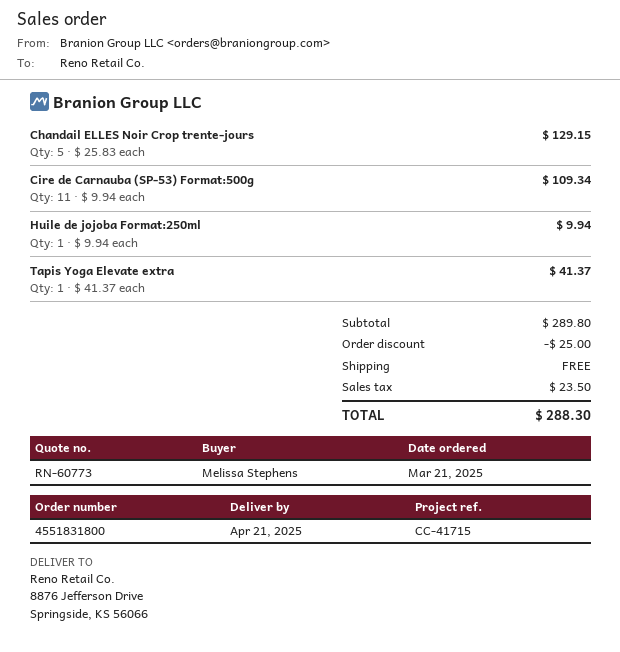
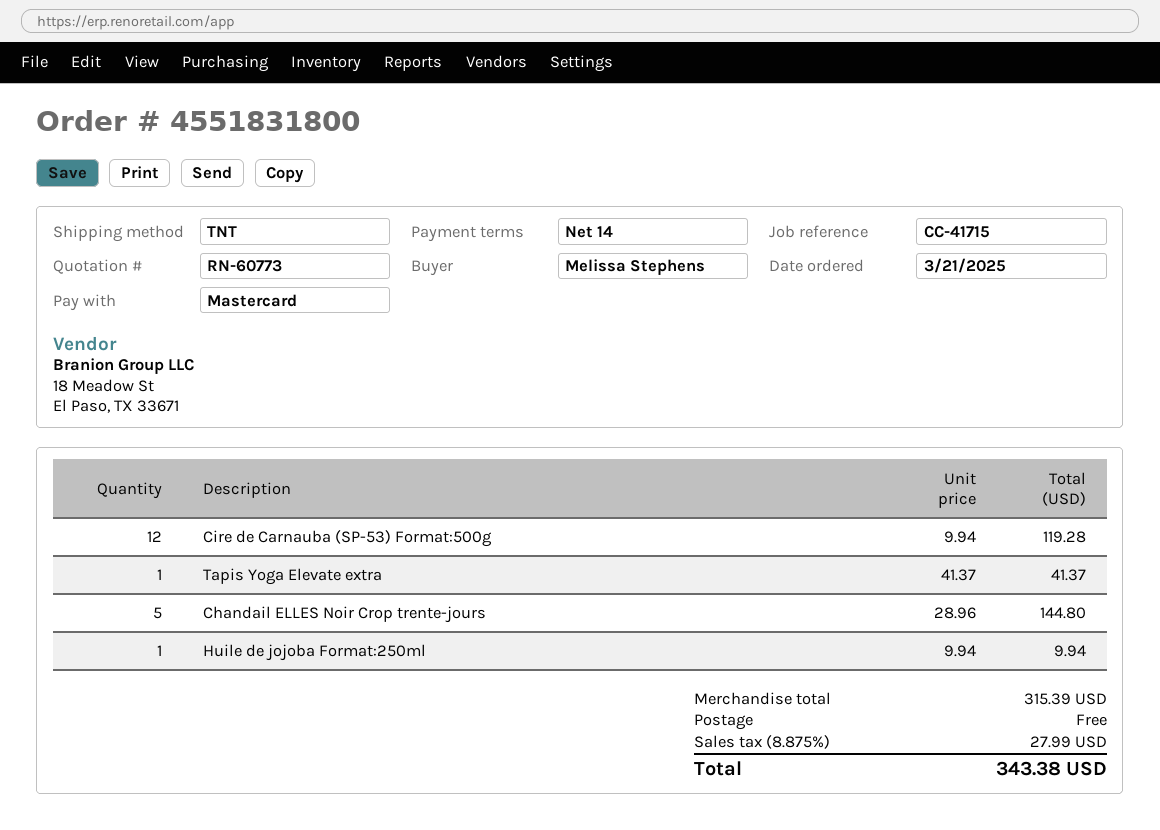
Chandail ELLES Noir Crop trente-jours: 5 x 25.83 = 129.15 -> 5 x 28.96 = 144.80
Cire de Carnauba (SP-53) Format:500g: 11 x 9.94 = 109.34 -> 12 x 9.94 = 119.28
subtotal: 289.80 -> 315.39
discount: 25.00 -> none
tax: 23.50 -> 27.99
total: 288.30 -> 343.38

